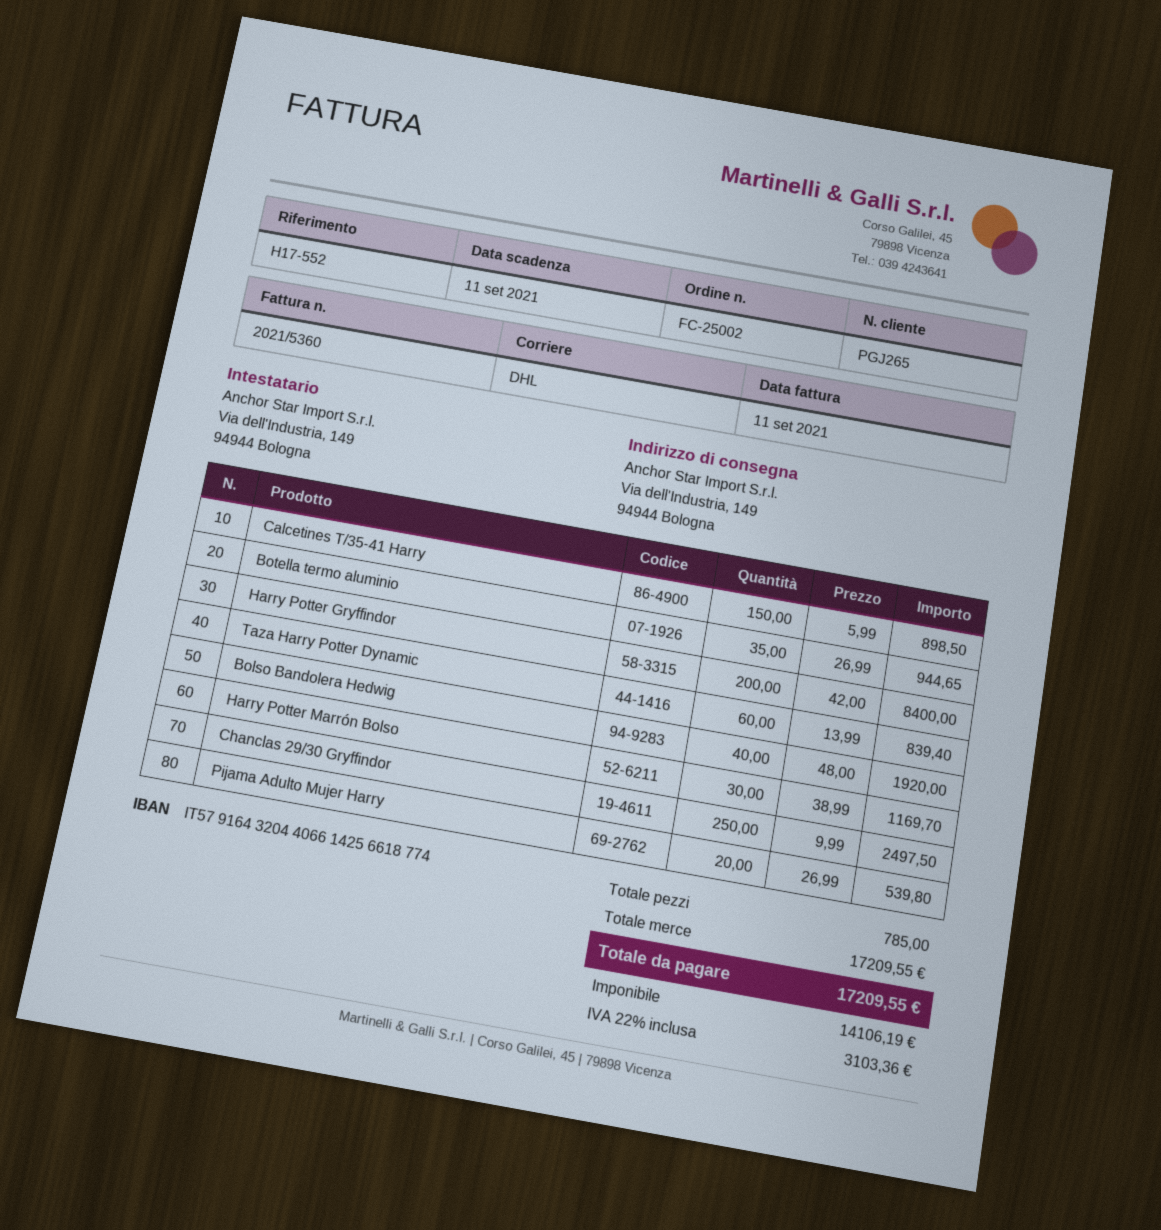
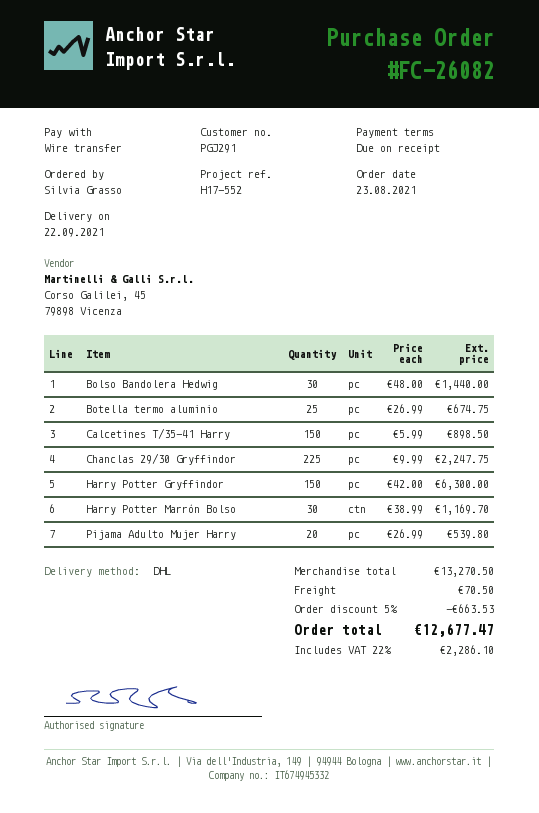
order number: FC-25002 -> FC-26082
customer number: PGJ265 -> PGJ291
Botella termo aluminio: 35 x 26.99 = 944.65 -> 25 x 26.99 = 674.75
Harry Potter Gryffindor: 200 x 42.00 = 8400.00 -> 150 x 42.00 = 6300.00
Taza Harry Potter Dynamic: 60 x 13.99 = 839.40 -> none
Bolso Bandolera Hedwig: 40 x 48.00 = 1920.00 -> 30 x 48.00 = 1440.00
Chanclas 29/30 Gryffindor: 250 x 9.99 = 2497.50 -> 225 x 9.99 = 2247.75
subtotal: 17209.55 -> 13270.50
discount: none -> 5% = 663.53
shipping: none -> 70.50
tax: 22% = 3103.36 -> 22% = 2286.10
total: 17209.55 -> 12677.47

